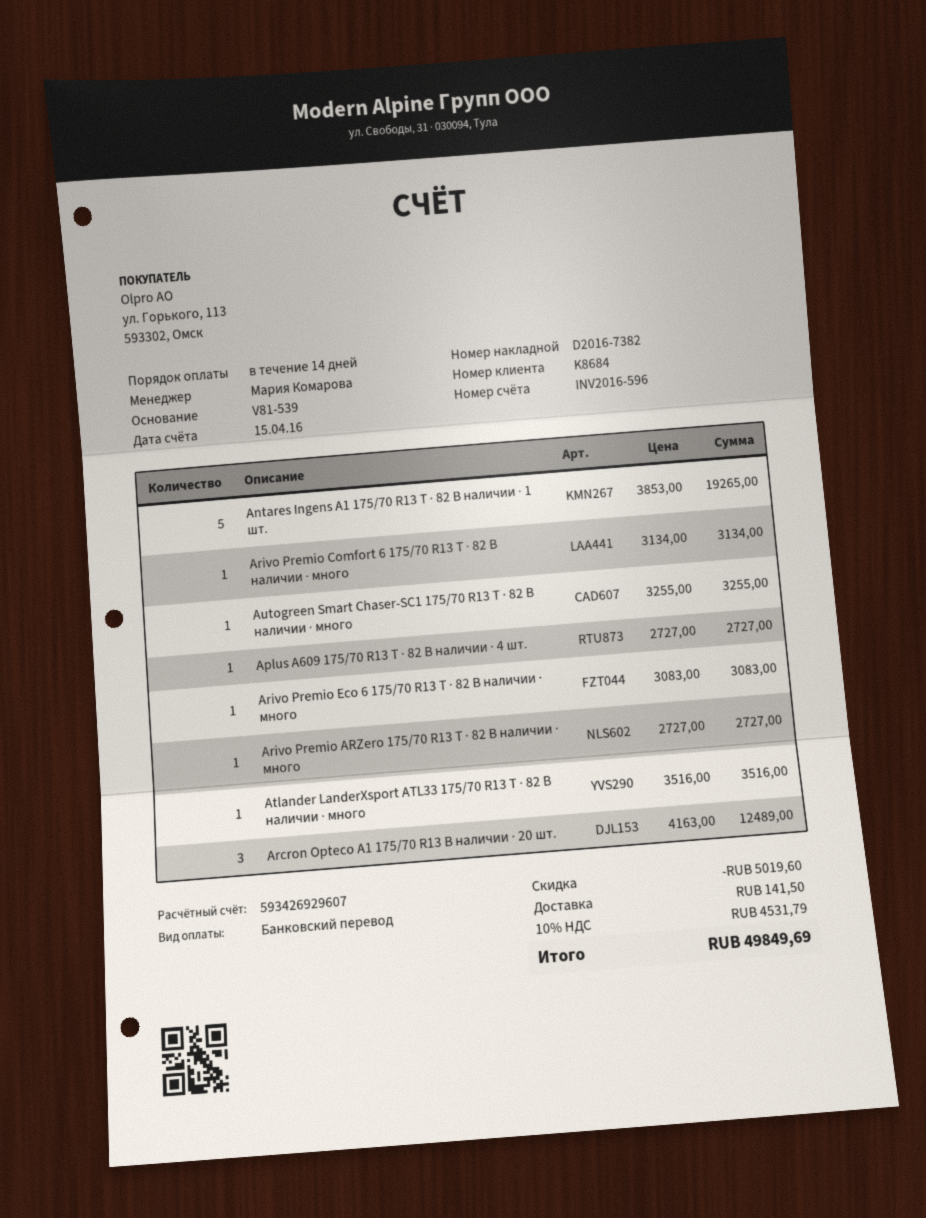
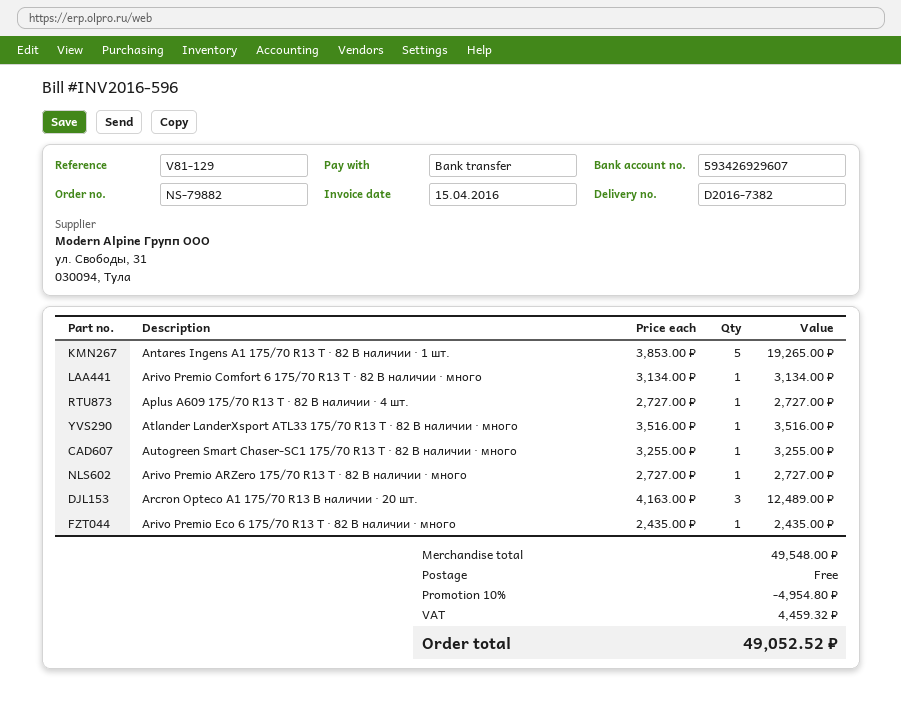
reference: V81-539 -> V81-129
Arivo Premio Eco 6 175/70 R13 T · 82 В наличии · много: 1 x 3083.00 = 3083.00 -> 1 x 2435.00 = 2435.00
discount: 5019.60 -> 4954.80
shipping: 141.50 -> 0.00
tax: 4531.79 -> 4459.32
total: 49849.69 -> 49052.52

